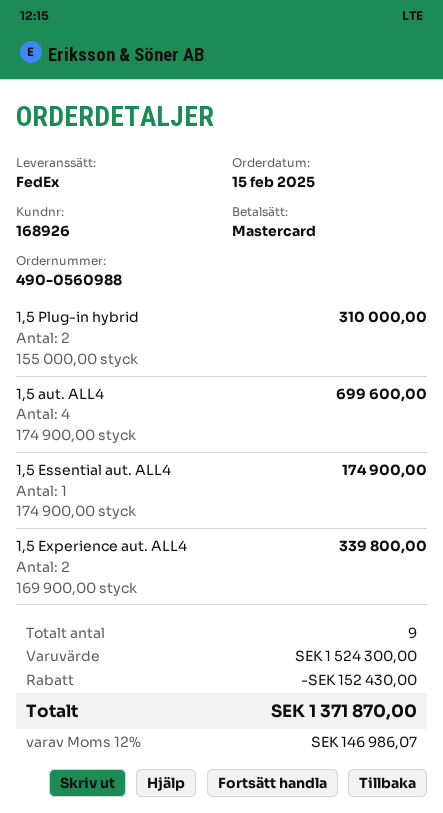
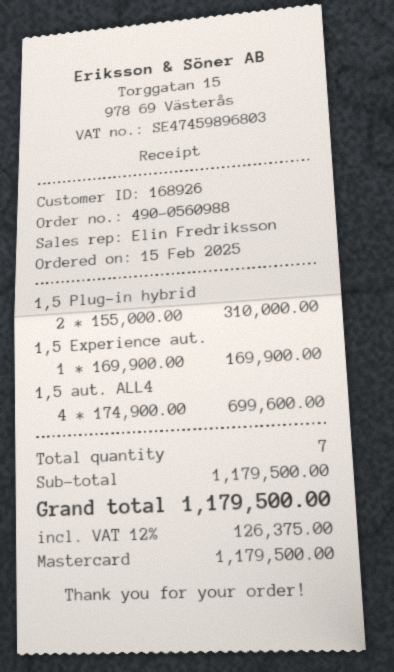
1,5 Essential aut. ALL4: 1 x 174900.00 = 174900.00 -> none
1,5 Experience aut. ALL4: 2 x 169900.00 = 339800.00 -> 1 x 169900.00 = 169900.00
total quantity: 9 -> 7
subtotal: 1524300.00 -> 1179500.00
discount: 152430.00 -> none
tax: 12% = 146986.07 -> 12% = 126375.00
total: 1371870.00 -> 1179500.00

